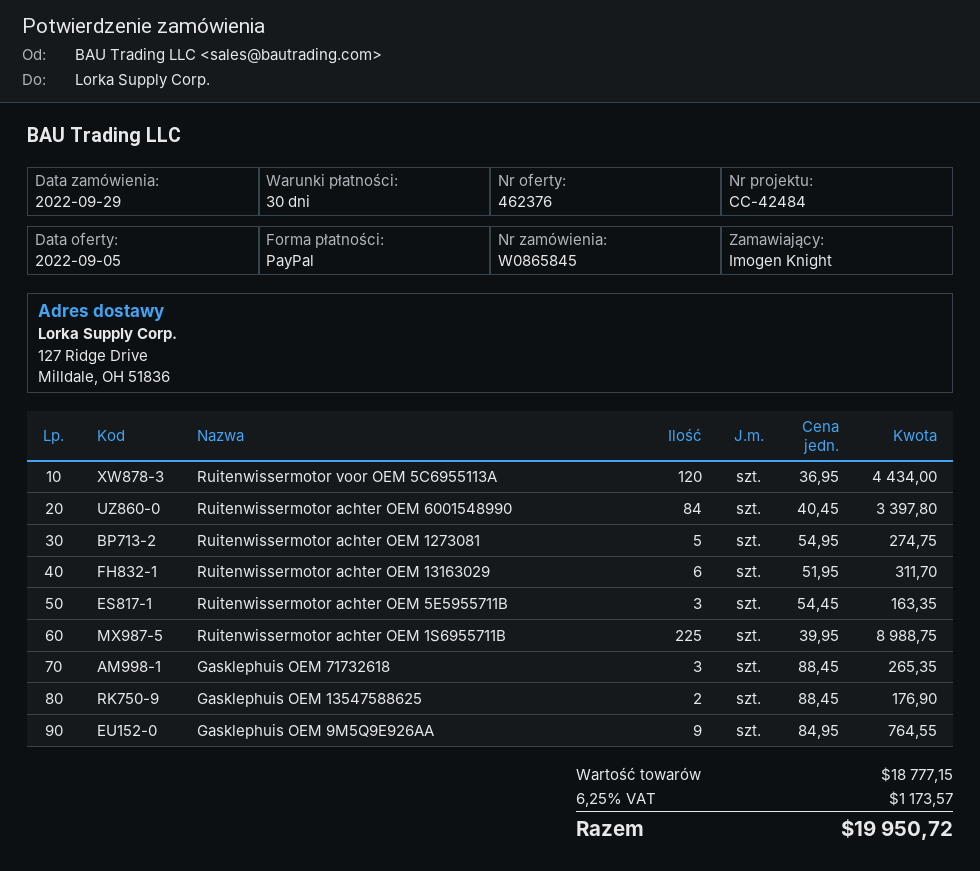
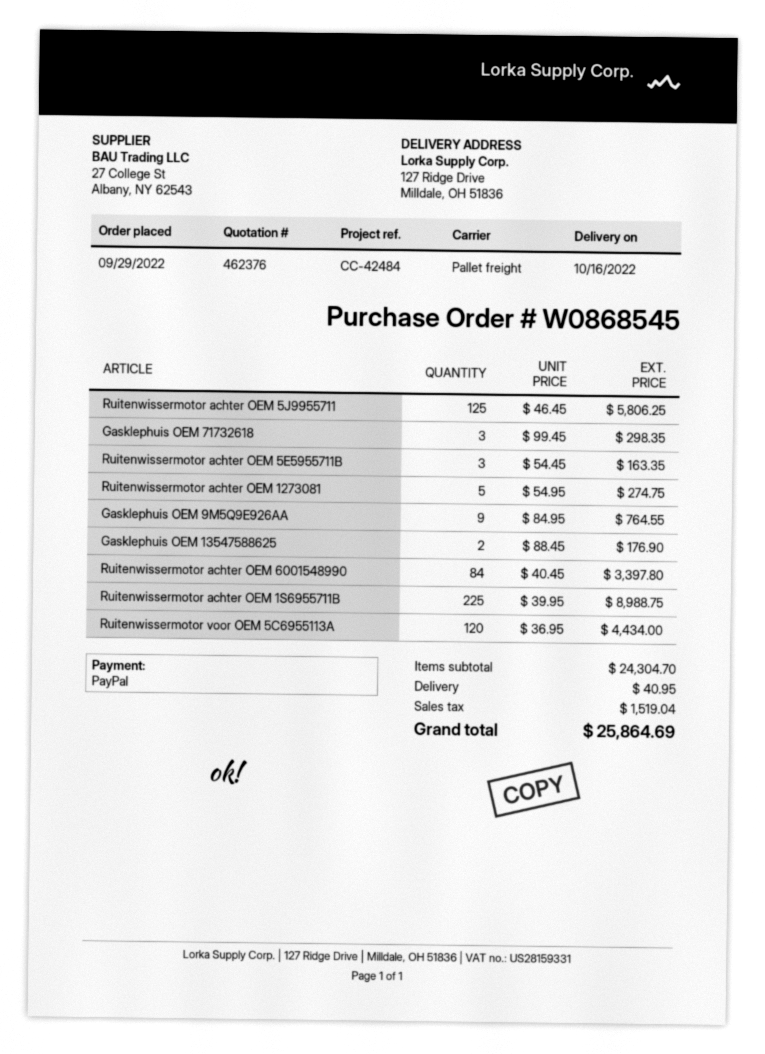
order number: W0865845 -> W0868545
Ruitenwissermotor achter OEM 13163029: 6 x 51.95 = 311.70 -> none
Gasklephuis OEM 71732618: 3 x 88.45 = 265.35 -> 3 x 99.45 = 298.35
Ruitenwissermotor achter OEM 5J9955711: none -> 125 x 46.45 = 5806.25
subtotal: 18777.15 -> 24304.70
shipping: none -> 40.95
tax: 1173.57 -> 1519.04
total: 19950.72 -> 25864.69

